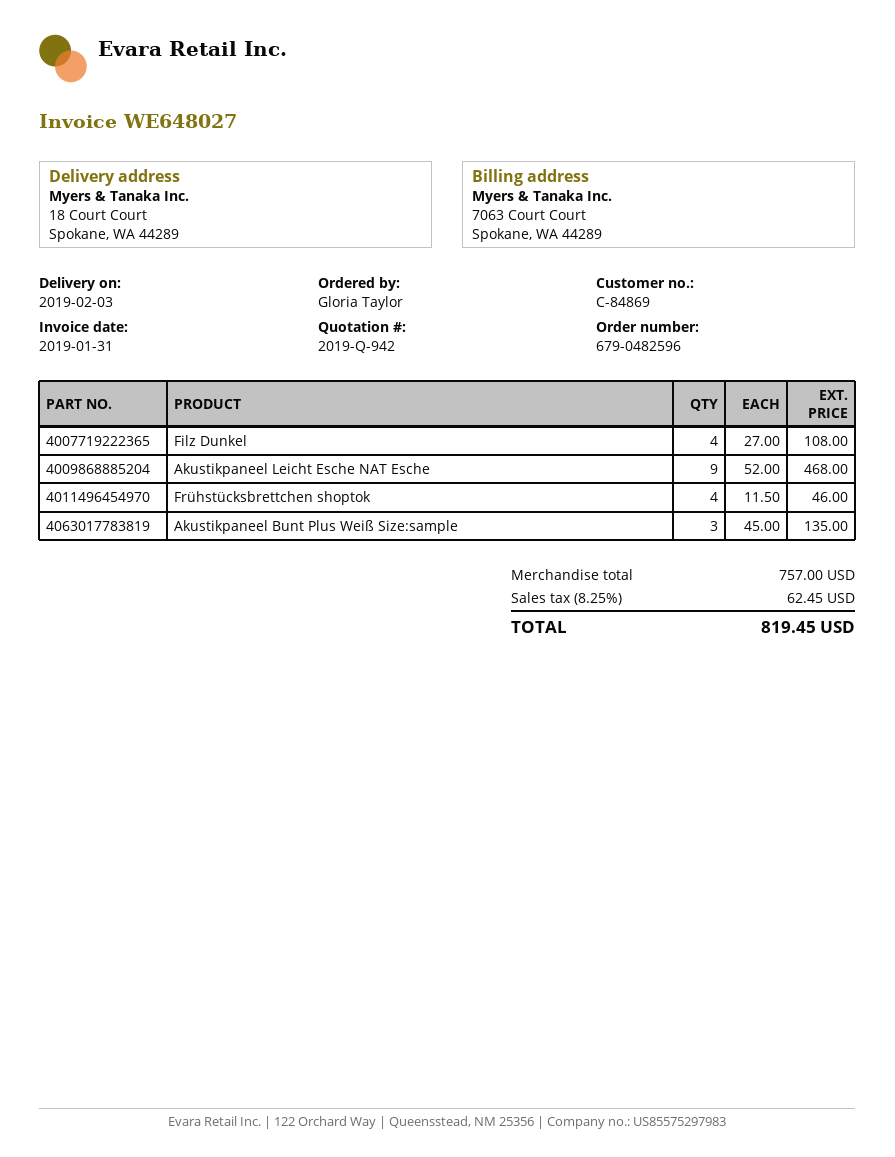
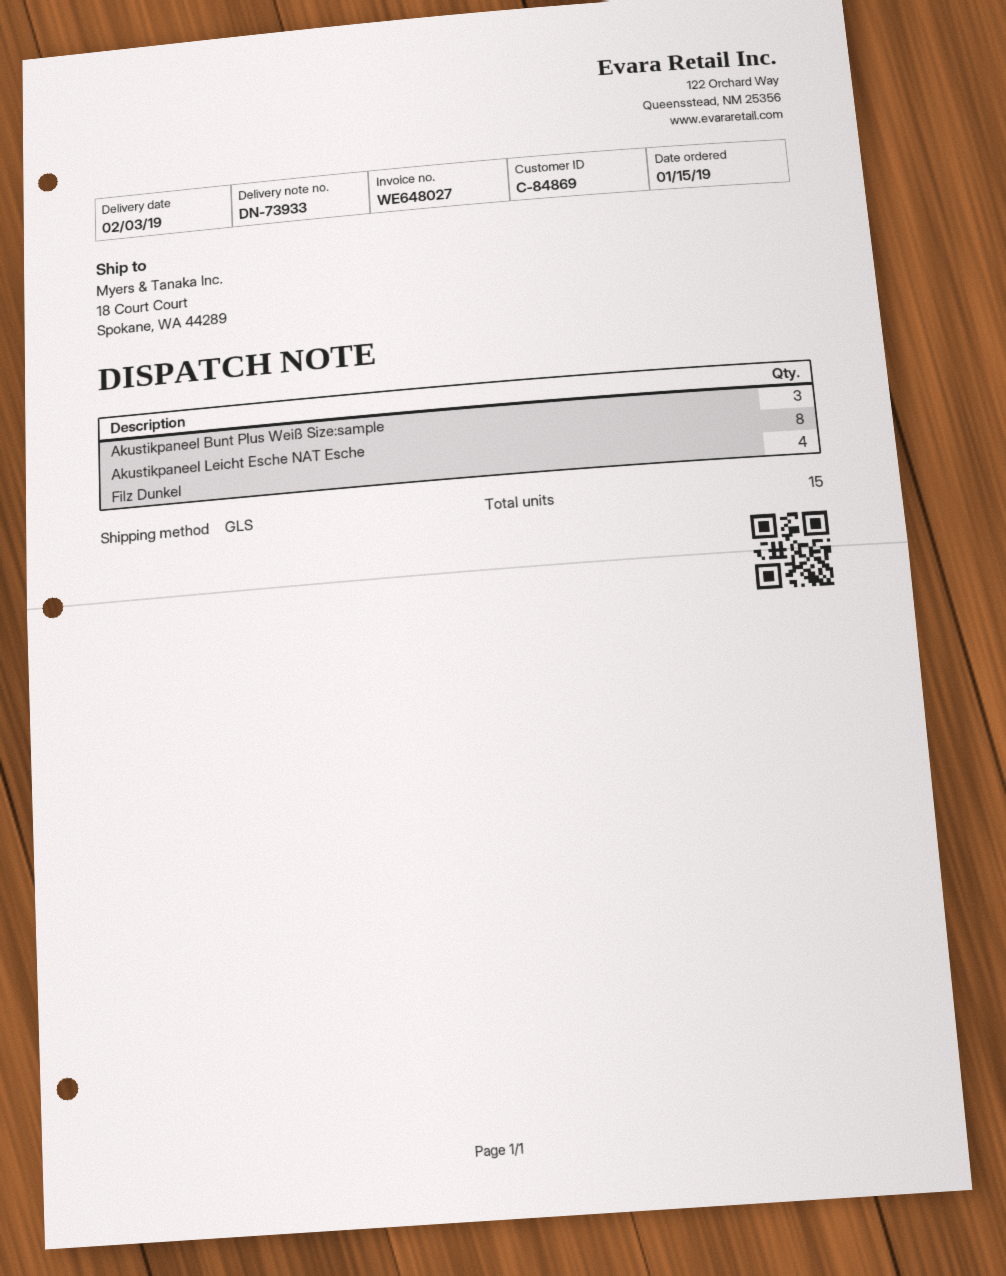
Akustikpaneel Leicht Esche NAT Esche: 9 -> 8
Frühstücksbrettchen shoptok: 4 -> none

